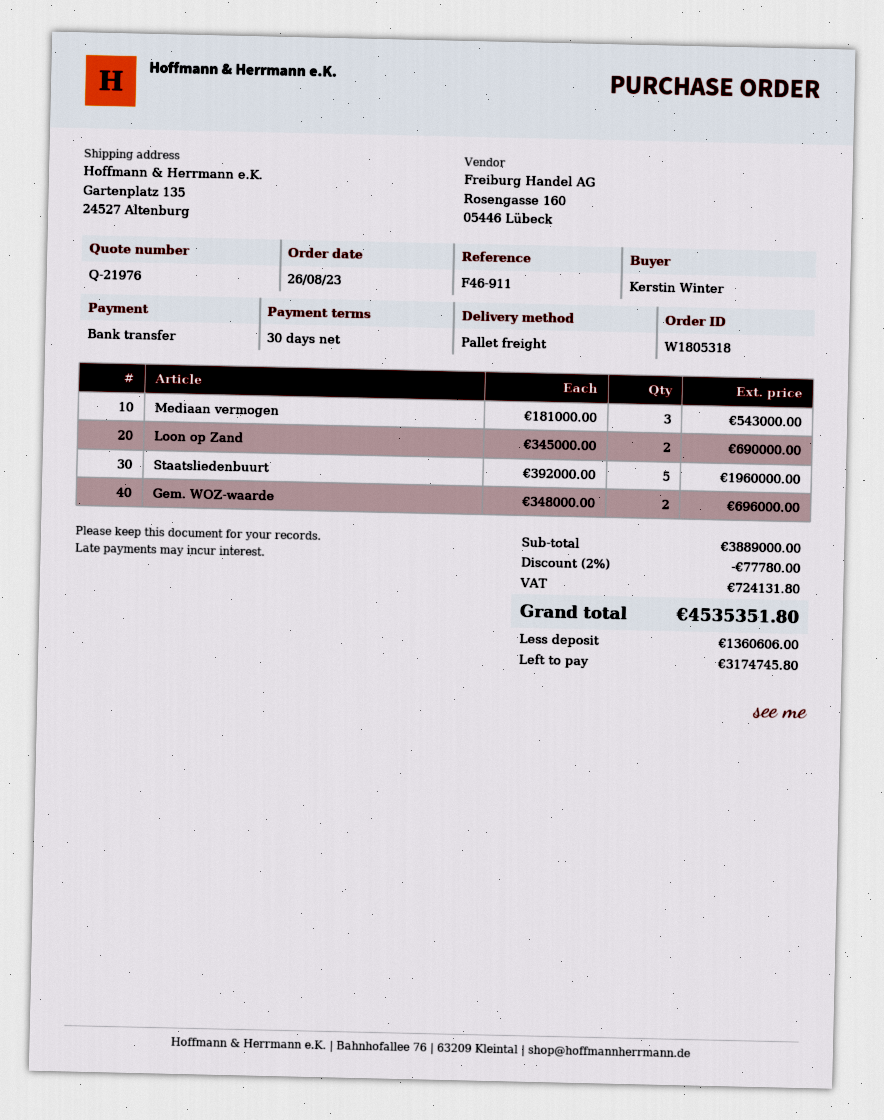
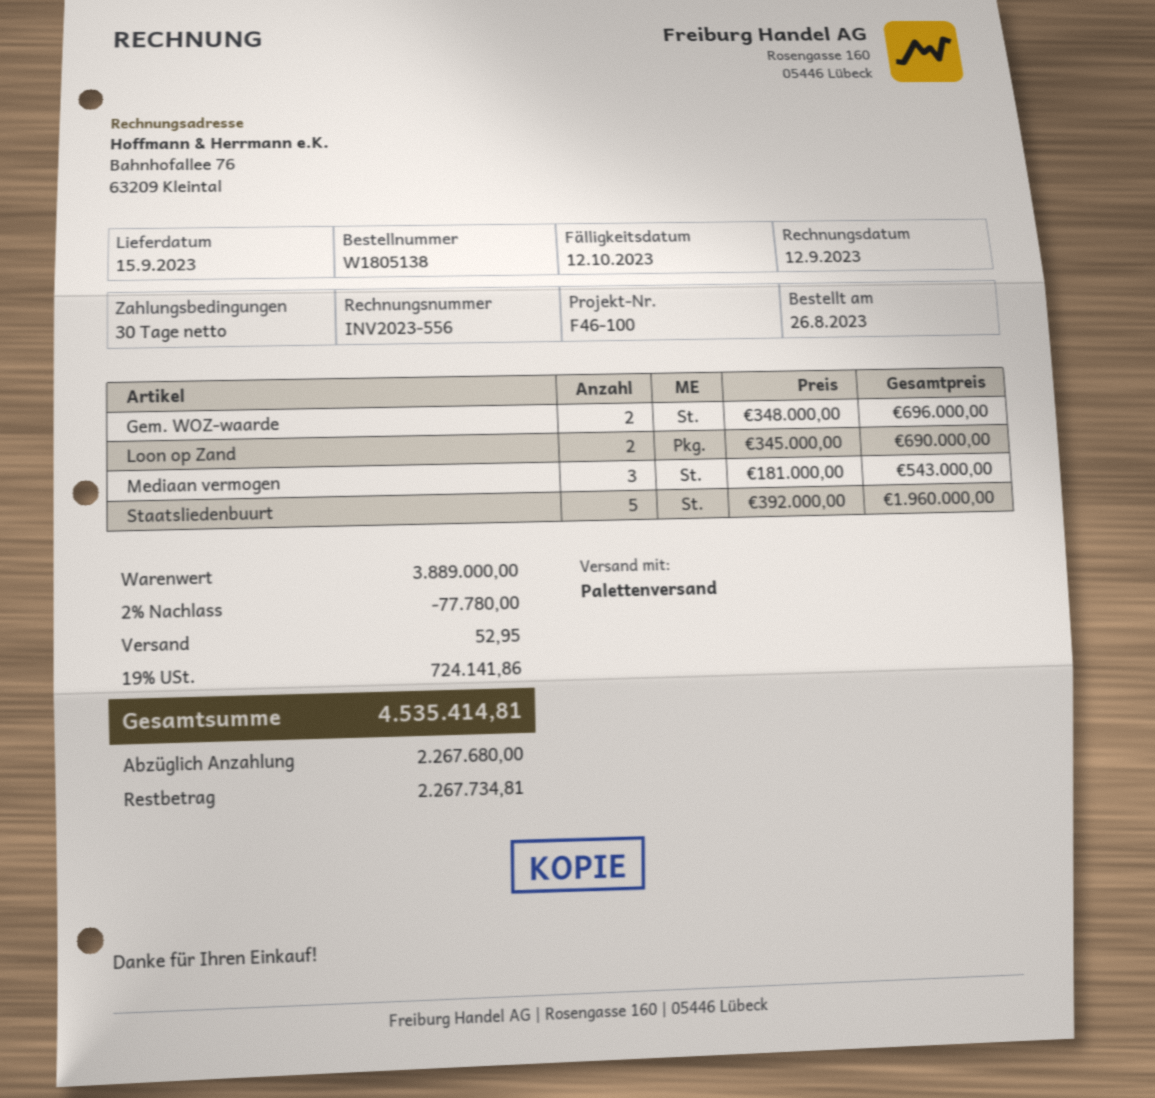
order number: W1805318 -> W1805138
reference: F46-911 -> F46-100
shipping: none -> 52.95
tax: 724131.80 -> 724141.86
total: 4535351.80 -> 4535414.81
deposit: 1360606.00 -> 2267680.00
balance: 3174745.80 -> 2267734.81

